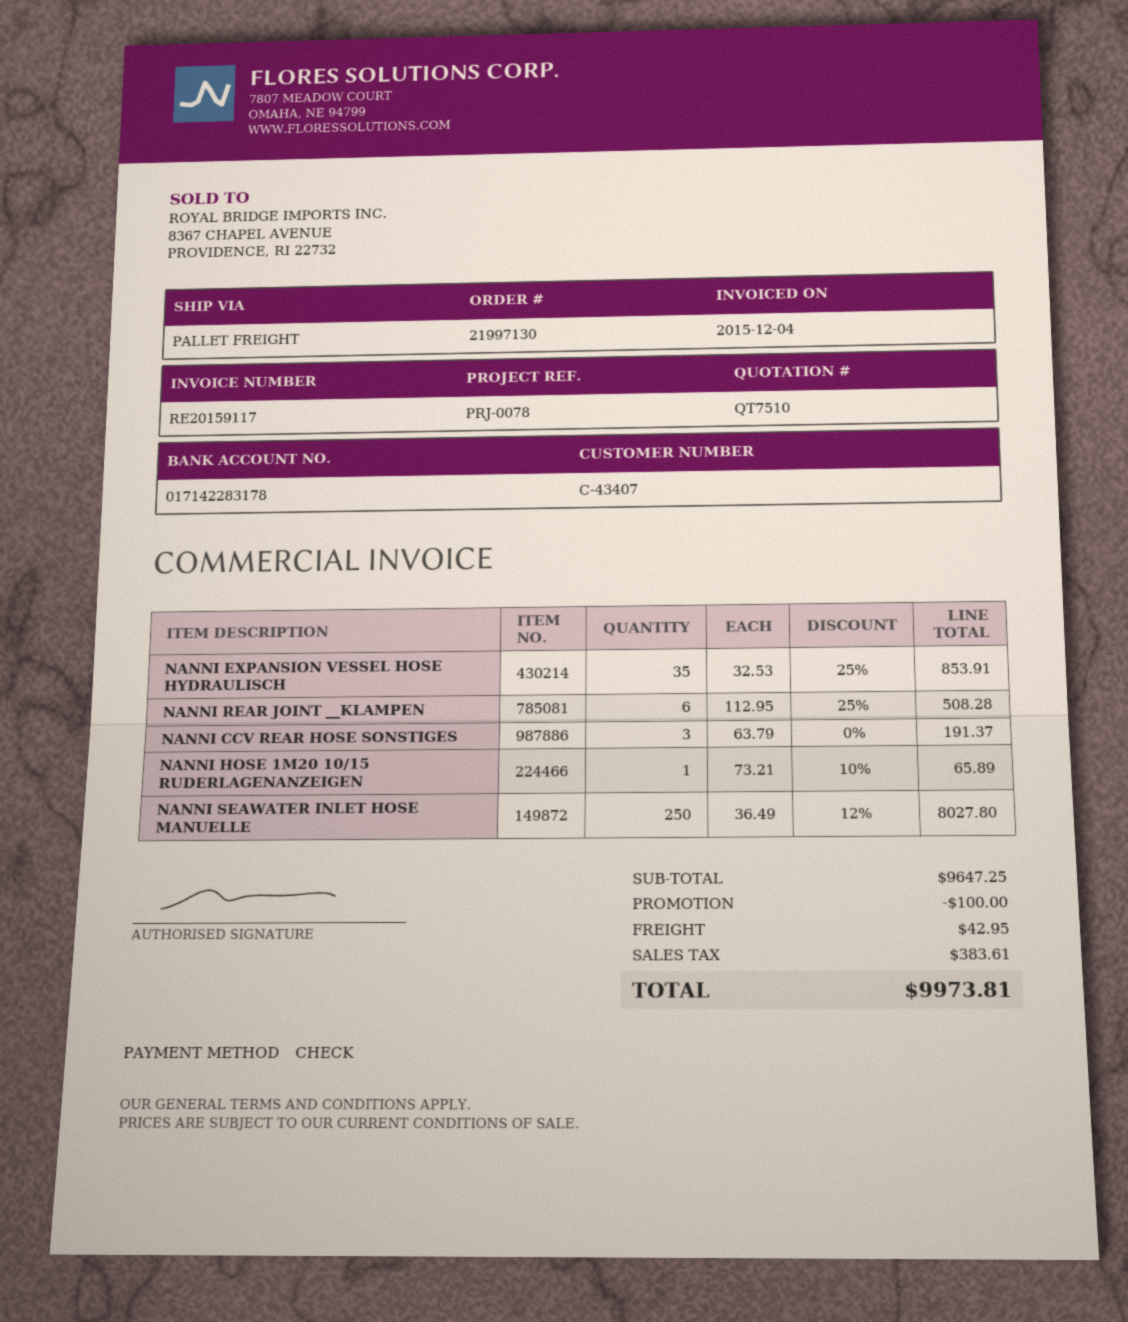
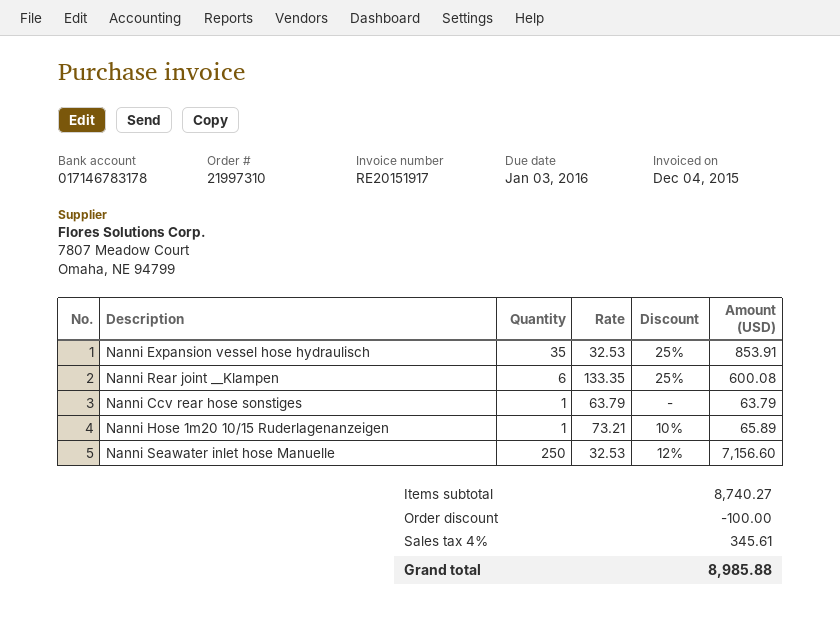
order number: 21997130 -> 21997310
invoice number: RE20159117 -> RE20151917
bank account: 017142283178 -> 017146783178
NANNI REAR JOINT __KLAMPEN: 6 x 112.95 - 25% = 508.28 -> 6 x 133.35 - 25% = 600.08
NANNI CCV REAR HOSE SONSTIGES: 3 x 63.79 = 191.37 -> 1 x 63.79 = 63.79
NANNI SEAWATER INLET HOSE MANUELLE: 250 x 36.49 - 12% = 8027.80 -> 250 x 32.53 - 12% = 7156.60
subtotal: 9647.25 -> 8740.27
shipping: 42.95 -> none
tax: 383.61 -> 345.61
total: 9973.81 -> 8985.88

